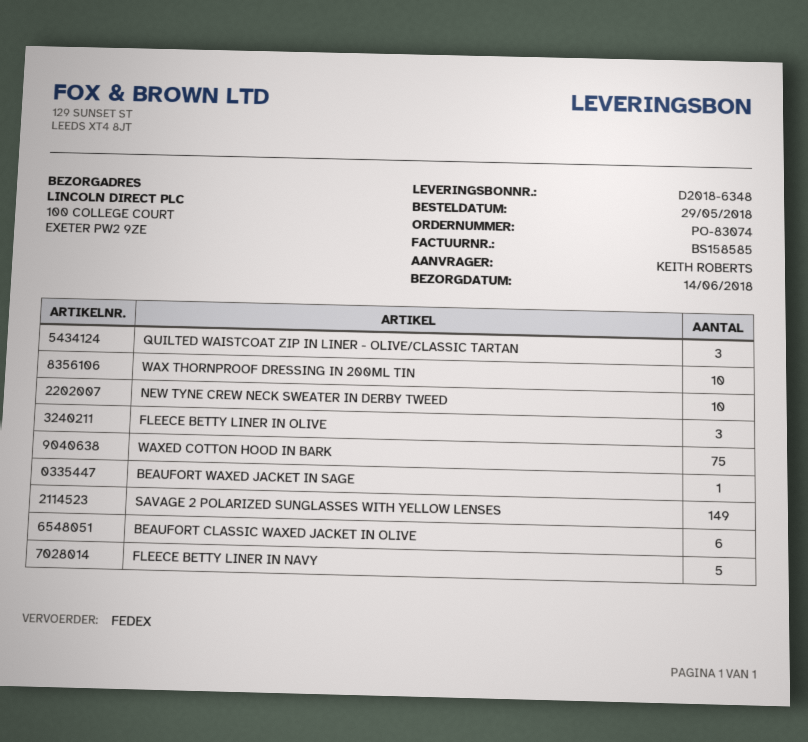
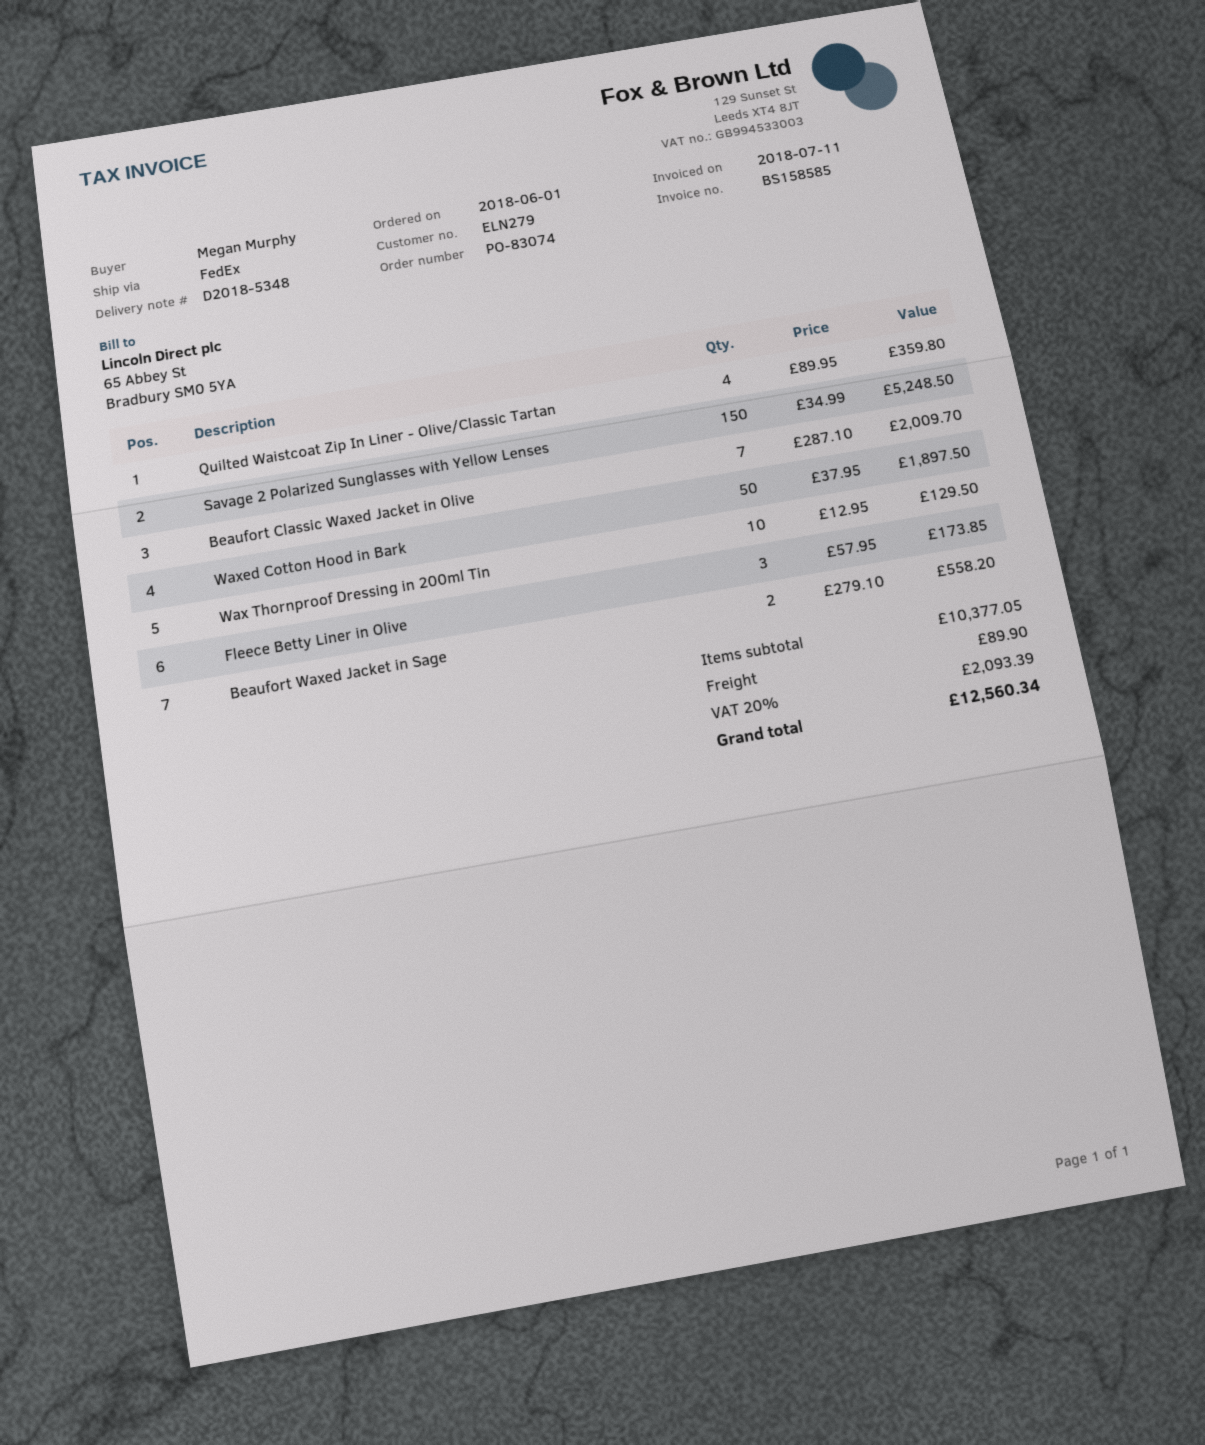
order date: 2018-05-29 -> 2018-06-01
delivery note number: D2018-6348 -> D2018-5348
ordered by: KEITH ROBERTS -> Megan Murphy
QUILTED WAISTCOAT ZIP IN LINER - OLIVE/CLASSIC TARTAN: 3 -> 4
NEW TYNE CREW NECK SWEATER IN DERBY TWEED: 10 -> none
WAXED COTTON HOOD IN BARK: 75 -> 50
BEAUFORT WAXED JACKET IN SAGE: 1 -> 2
SAVAGE 2 POLARIZED SUNGLASSES WITH YELLOW LENSES: 149 -> 150
BEAUFORT CLASSIC WAXED JACKET IN OLIVE: 6 -> 7
FLEECE BETTY LINER IN NAVY: 5 -> none

